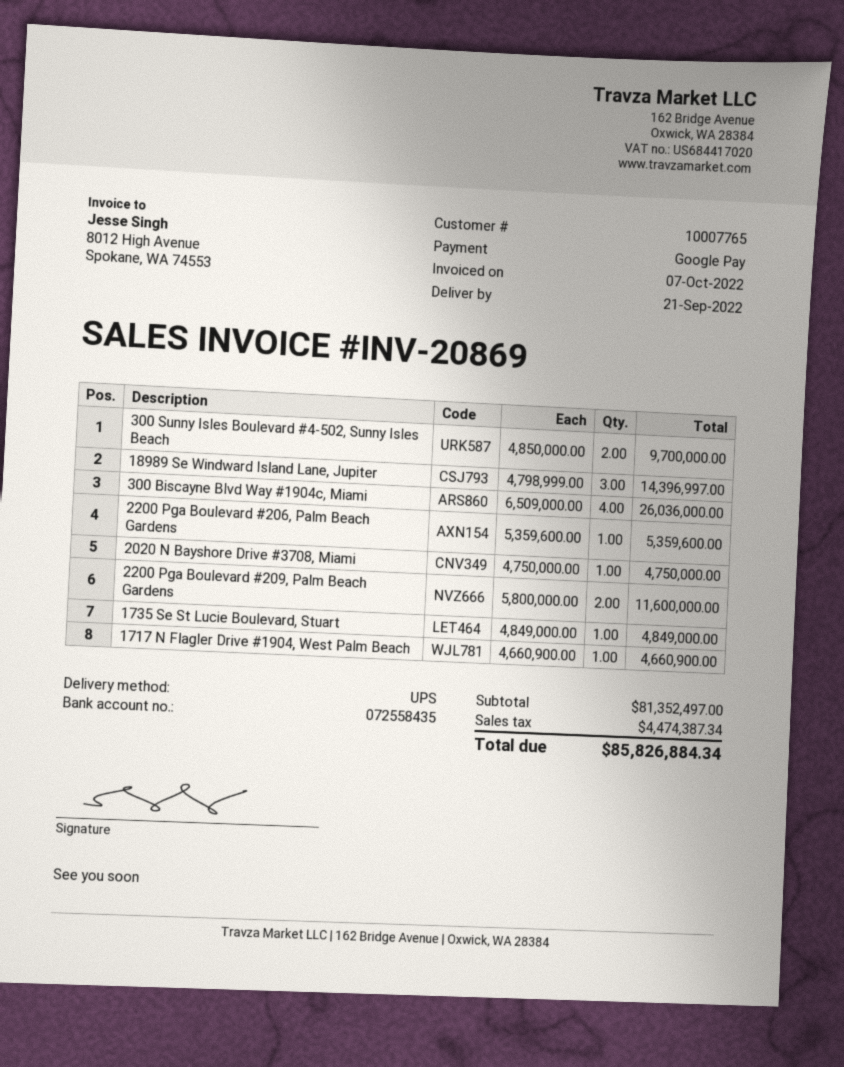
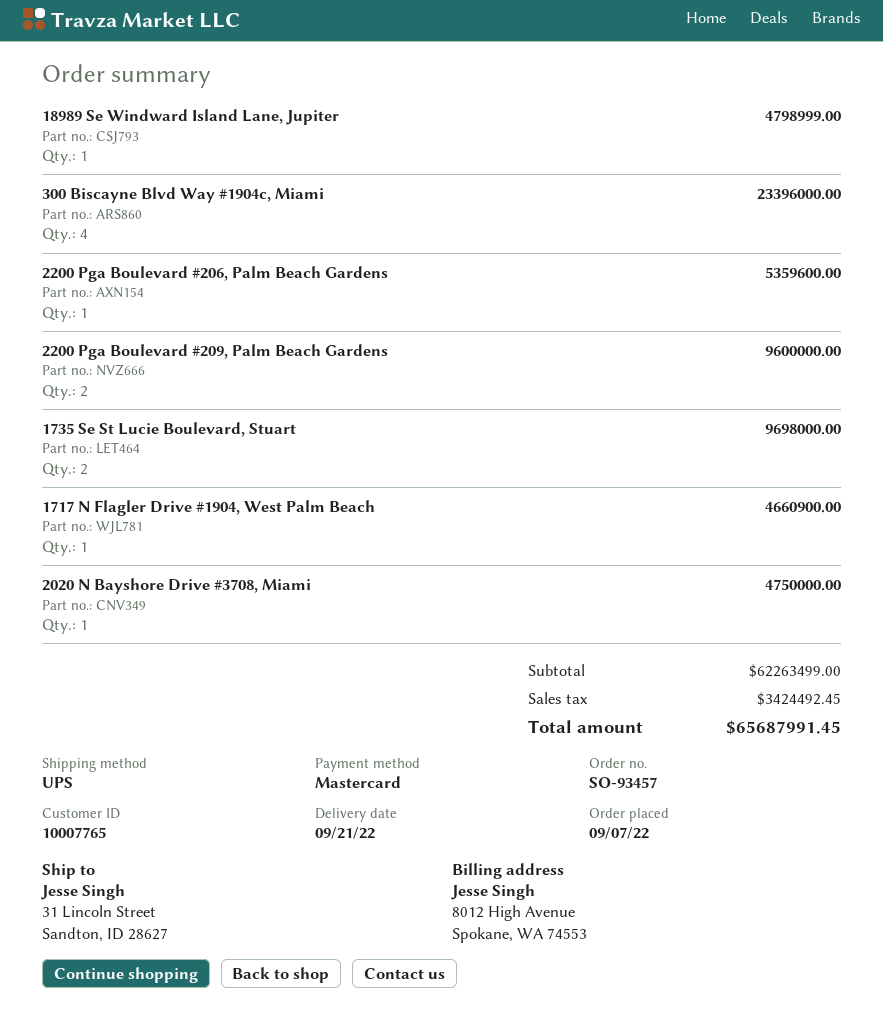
payment method: Google Pay -> Mastercard
300 Sunny Isles Boulevard #4-502, Sunny Isles Beach: 2 for 9700000.00 -> none
18989 Se Windward Island Lane, Jupiter: 3 for 14396997.00 -> 1 for 4798999.00
300 Biscayne Blvd Way #1904c, Miami: 4 for 26036000.00 -> 4 for 23396000.00
2200 Pga Boulevard #209, Palm Beach Gardens: 2 for 11600000.00 -> 2 for 9600000.00
1735 Se St Lucie Boulevard, Stuart: 1 for 4849000.00 -> 2 for 9698000.00
subtotal: 81352497.00 -> 62263499.00
tax: 4474387.34 -> 3424492.45
total: 85826884.34 -> 65687991.45

